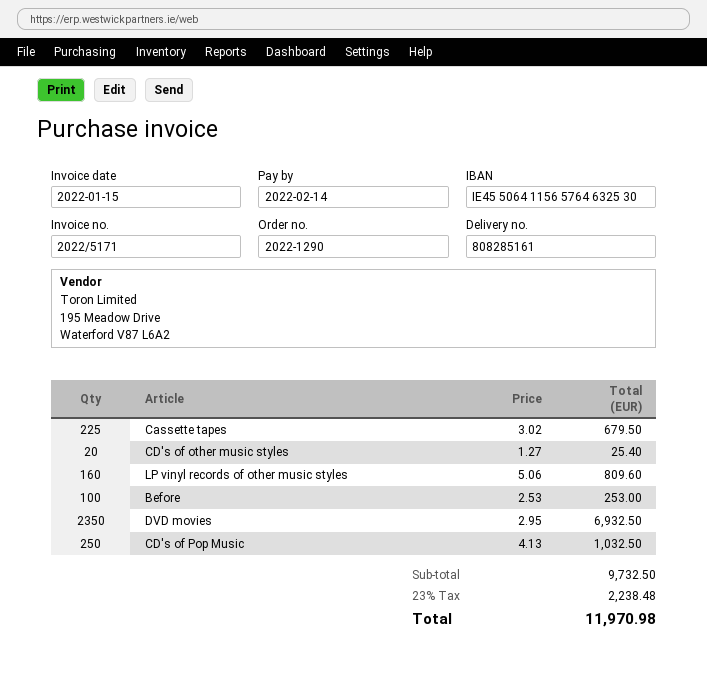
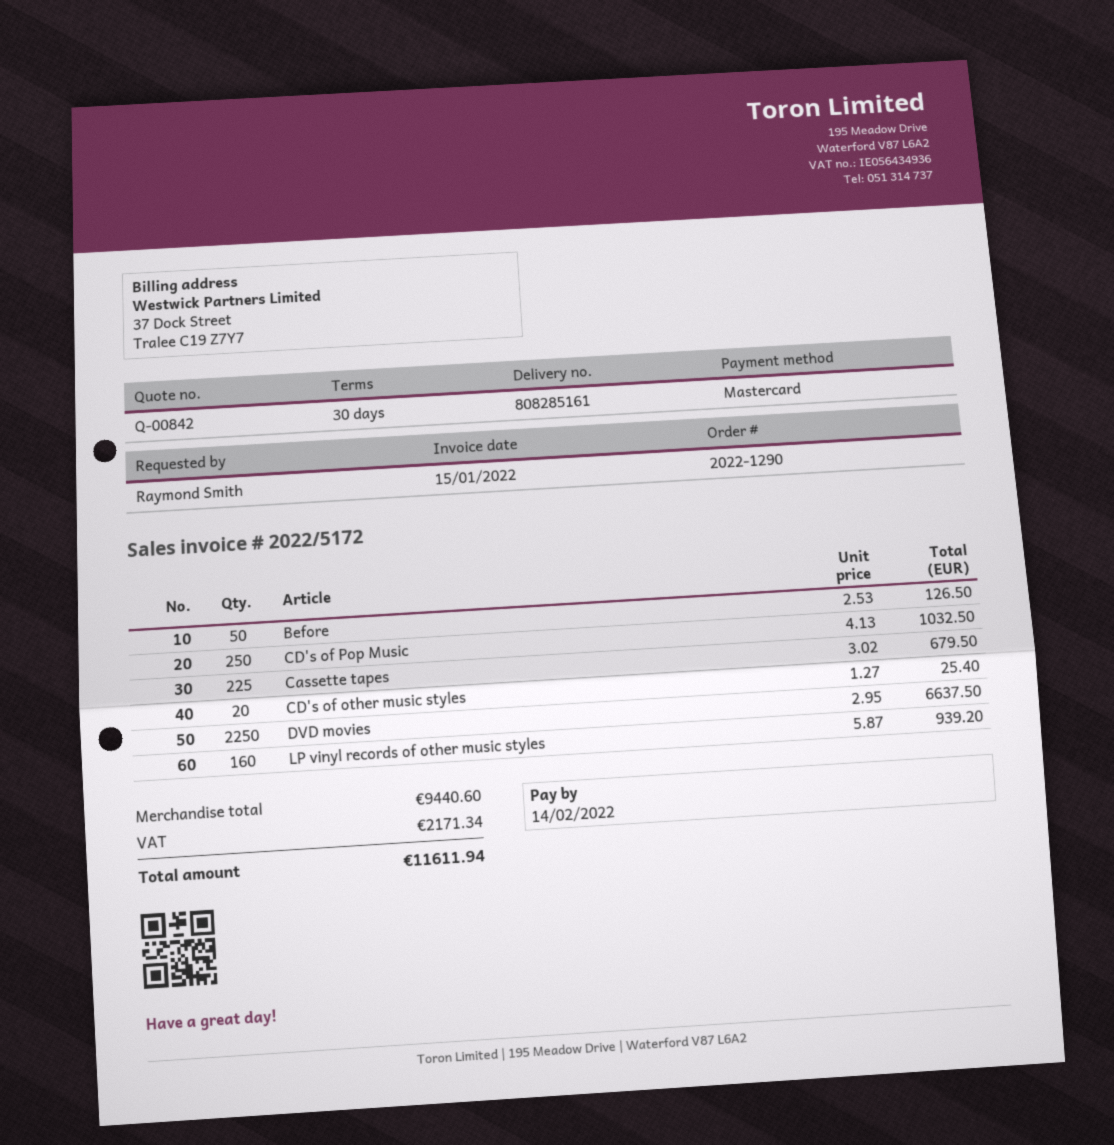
invoice number: 2022/5171 -> 2022/5172
LP vinyl records of other music styles: 160 x 5.06 = 809.60 -> 160 x 5.87 = 939.20
Before: 100 x 2.53 = 253.00 -> 50 x 2.53 = 126.50
DVD movies: 2350 x 2.95 = 6932.50 -> 2250 x 2.95 = 6637.50
subtotal: 9732.50 -> 9440.60
tax: 2238.48 -> 2171.34
total: 11970.98 -> 11611.94

